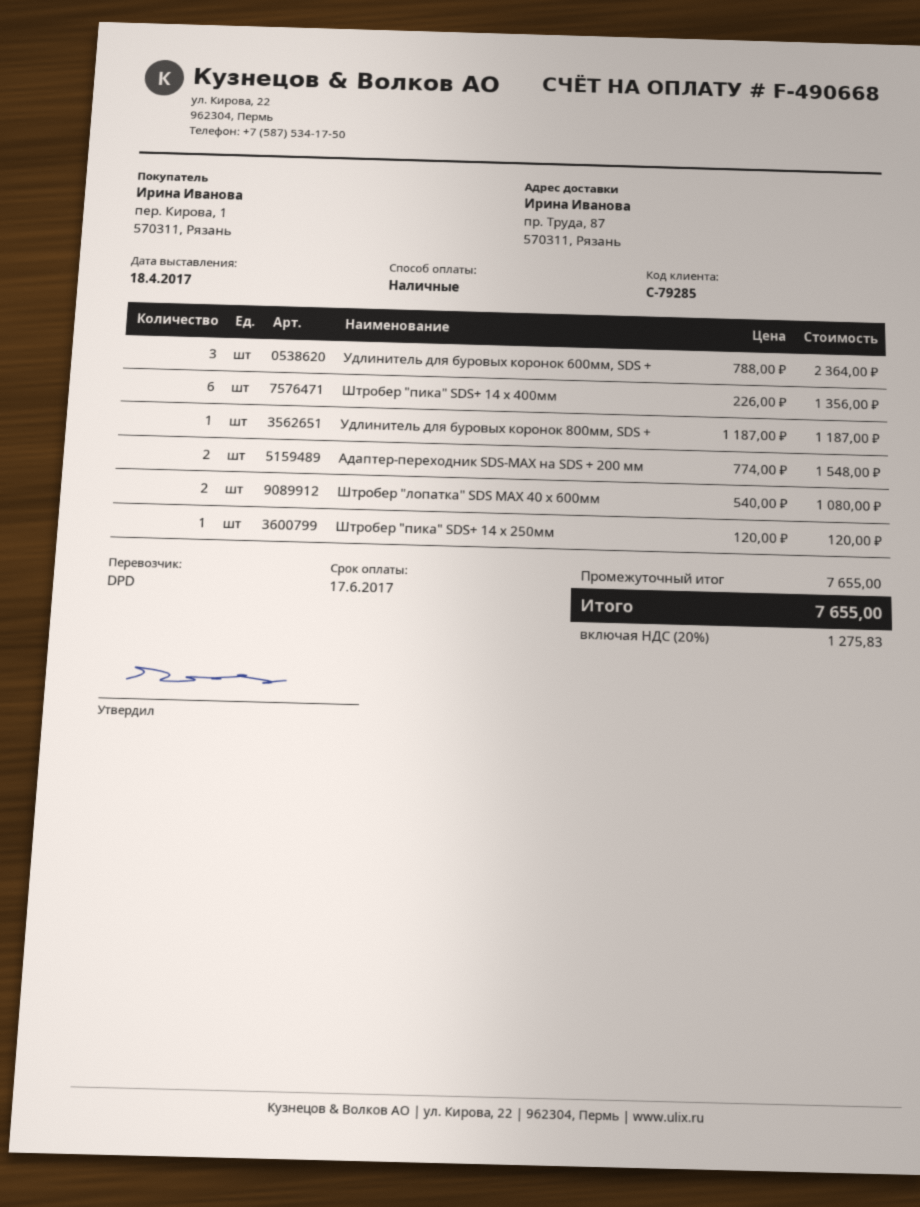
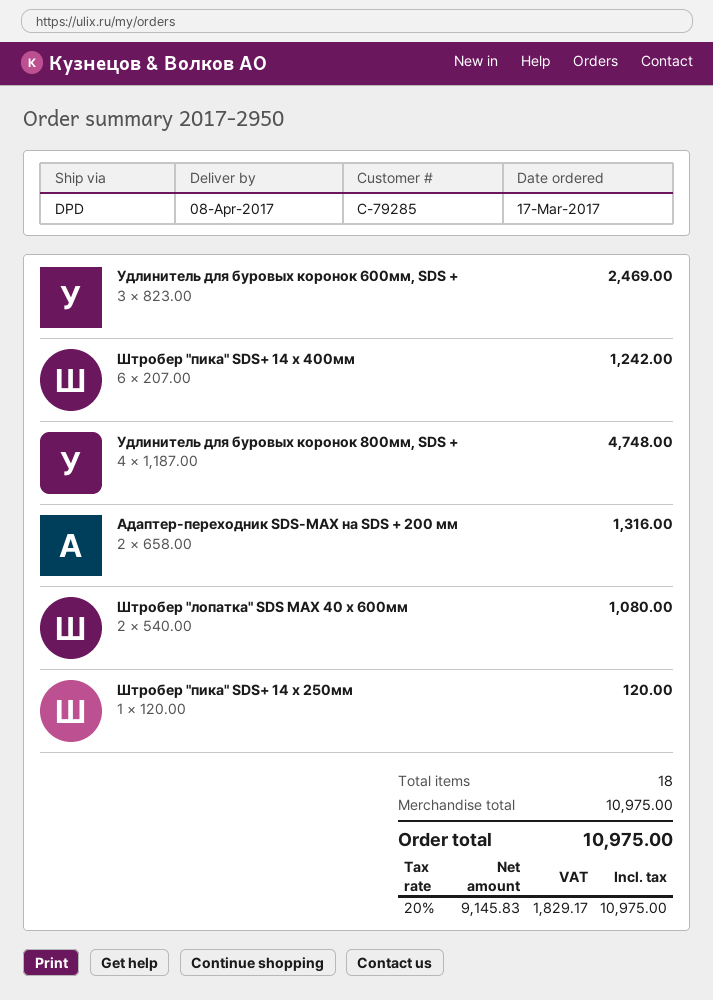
Удлинитель для буровых коронок 600мм, SDS +: 3 x 788.00 = 2364.00 -> 3 x 823.00 = 2469.00
Штробер "пика" SDS+ 14 х 400мм: 6 x 226.00 = 1356.00 -> 6 x 207.00 = 1242.00
Удлинитель для буровых коронок 800мм, SDS +: 1 x 1187.00 = 1187.00 -> 4 x 1187.00 = 4748.00
Адаптер-переходник SDS-MAX на SDS + 200 мм: 2 x 774.00 = 1548.00 -> 2 x 658.00 = 1316.00
subtotal: 7655.00 -> 10975.00
tax: 20% = 1275.83 -> 20% = 1829.17
total: 7655.00 -> 10975.00

